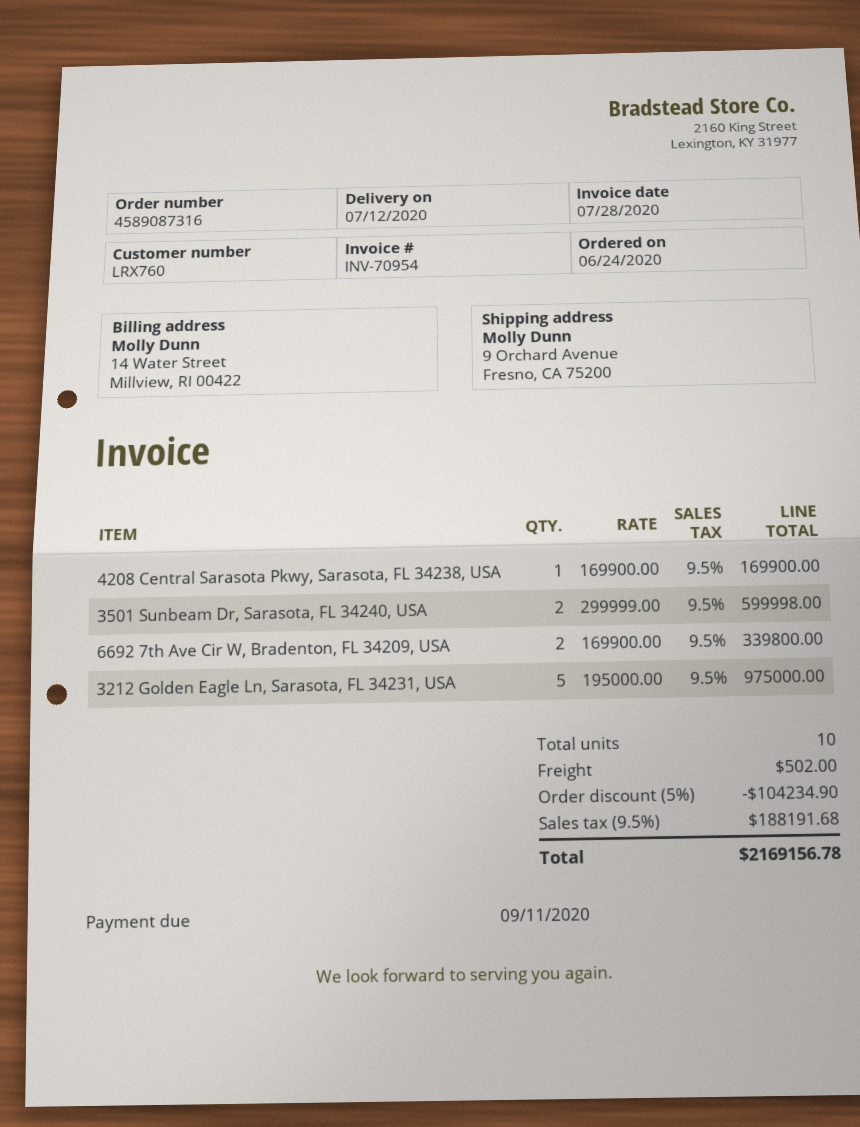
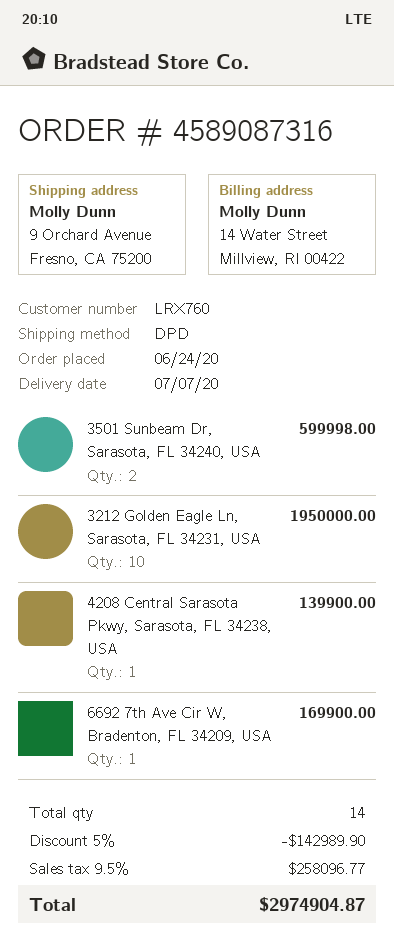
delivery date: 2020-07-12 -> 2020-07-07
4208 Central Sarasota Pkwy, Sarasota, FL 34238, USA: 1 for 169900.00 -> 1 for 139900.00
6692 7th Ave Cir W, Bradenton, FL 34209, USA: 2 for 339800.00 -> 1 for 169900.00
3212 Golden Eagle Ln, Sarasota, FL 34231, USA: 5 for 975000.00 -> 10 for 1950000.00
total quantity: 10 -> 14
discount: 5% = 104234.90 -> 5% = 142989.90
shipping: 502.00 -> none
tax: 9.5% = 188191.68 -> 9.5% = 258096.77
total: 2169156.78 -> 2974904.87

